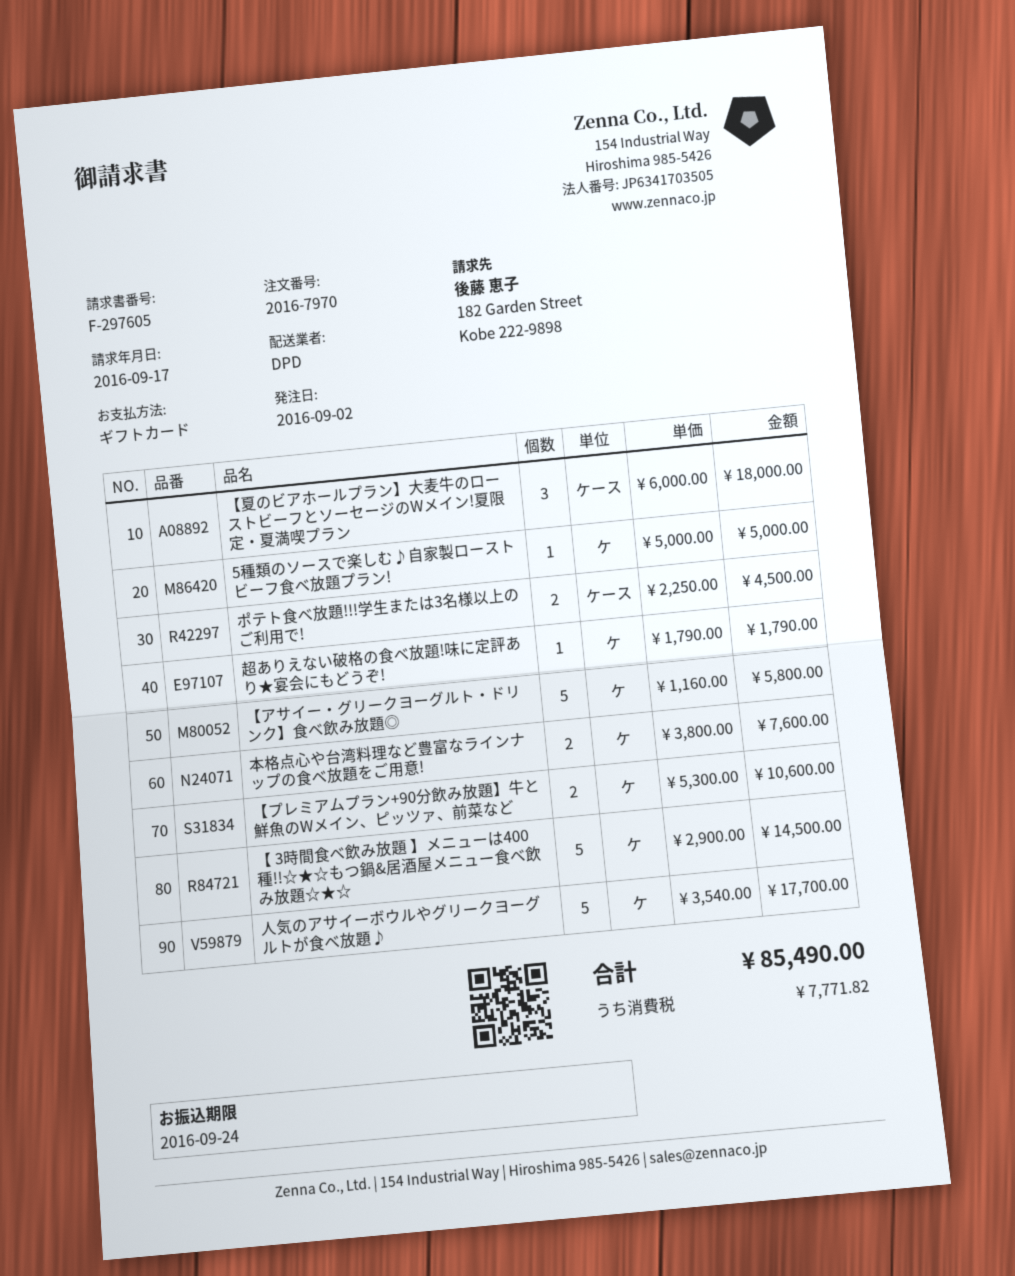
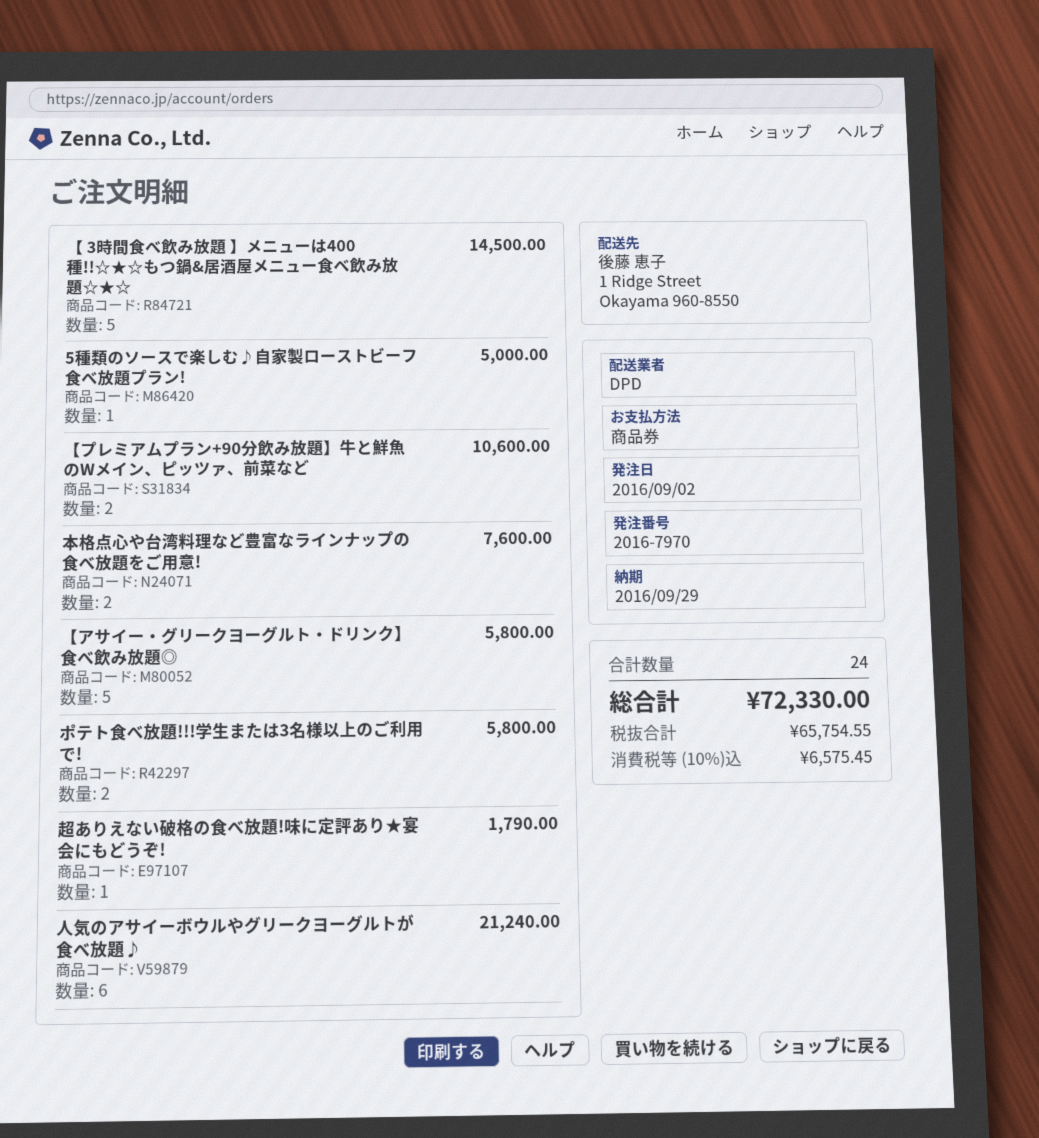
【夏のビアホールプラン】大麦牛のローストビーフとソーセージのWメイン!夏限定・夏満喫プラン: 3 for 18000.00 -> none
ポテト食べ放題!!!学生または3名様以上のご利用で!: 2 for 4500.00 -> 2 for 5800.00
人気のアサイーボウルやグリークヨーグルトが食べ放題♪: 5 for 17700.00 -> 6 for 21240.00
tax: 7771.82 -> 6575.45
total: 85490.00 -> 72330.00

